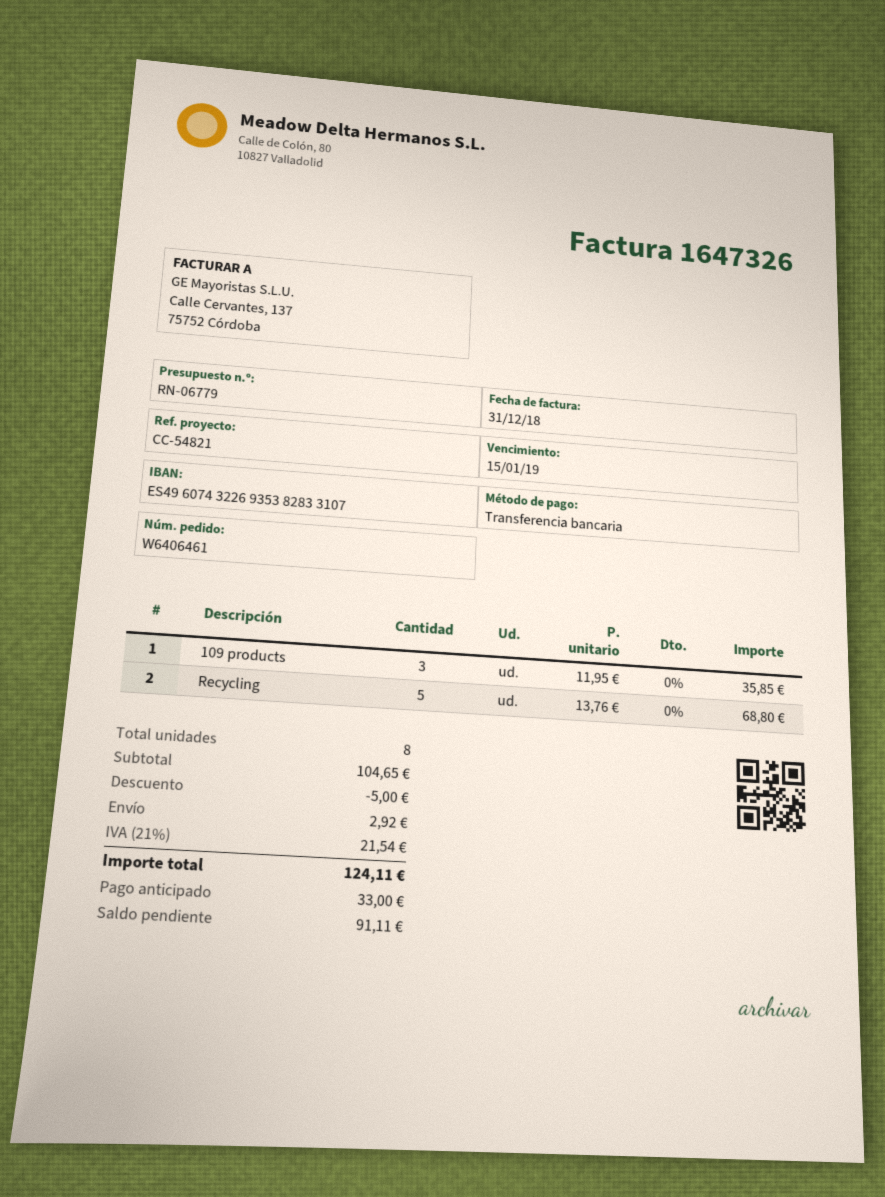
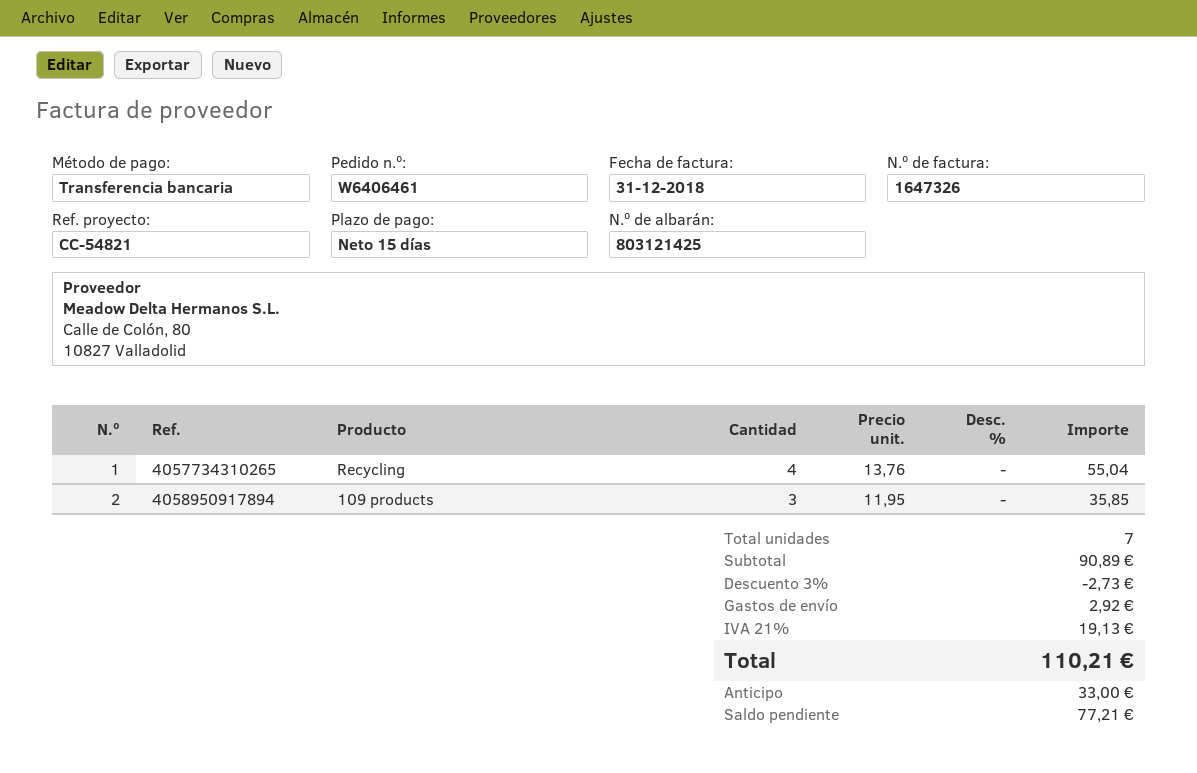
Recycling: 5 x 13.76 = 68.80 -> 4 x 13.76 = 55.04
total quantity: 8 -> 7
subtotal: 104.65 -> 90.89
discount: 5.00 -> 2.73
tax: 21% = 21.54 -> 21% = 19.13
total: 124.11 -> 110.21
balance: 91.11 -> 77.21

